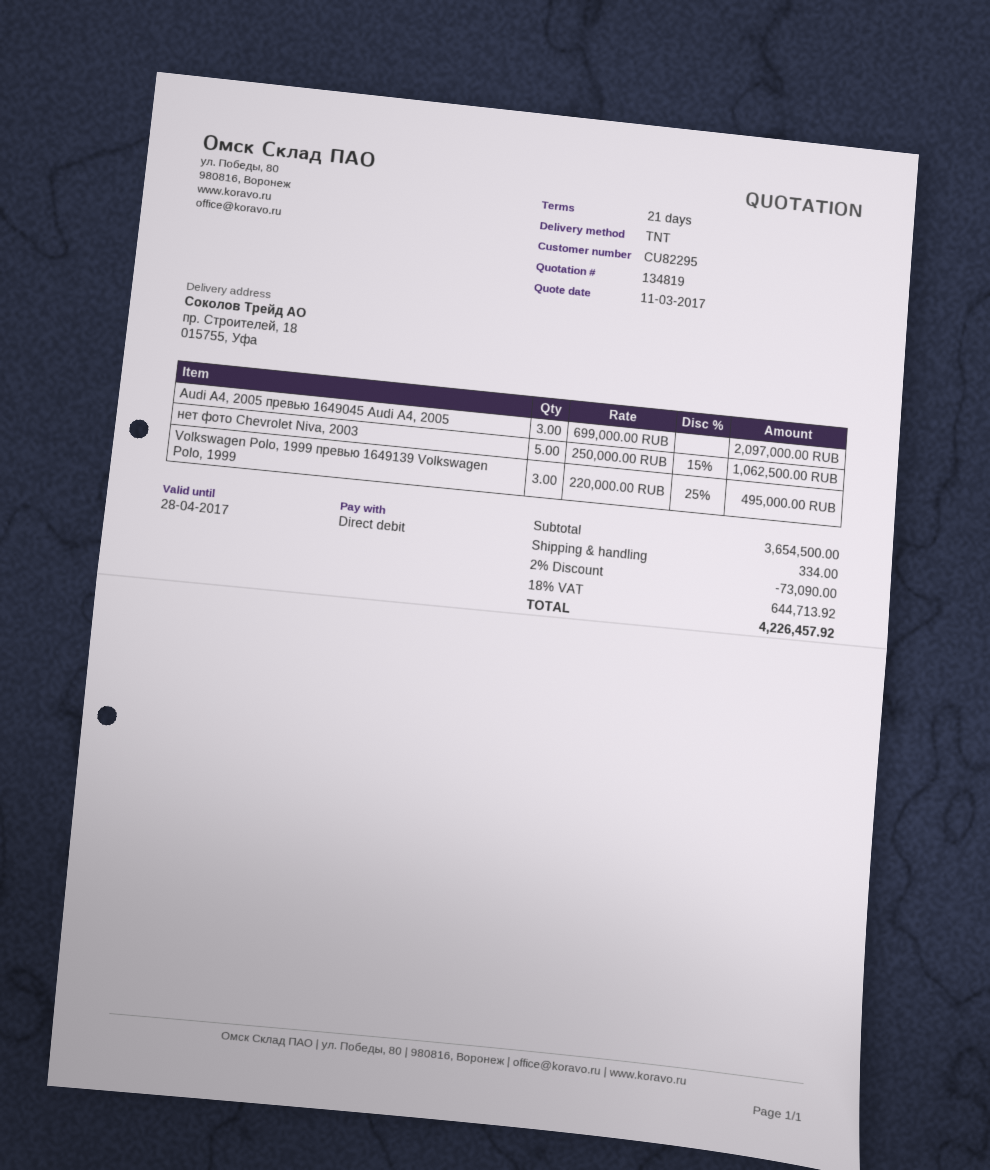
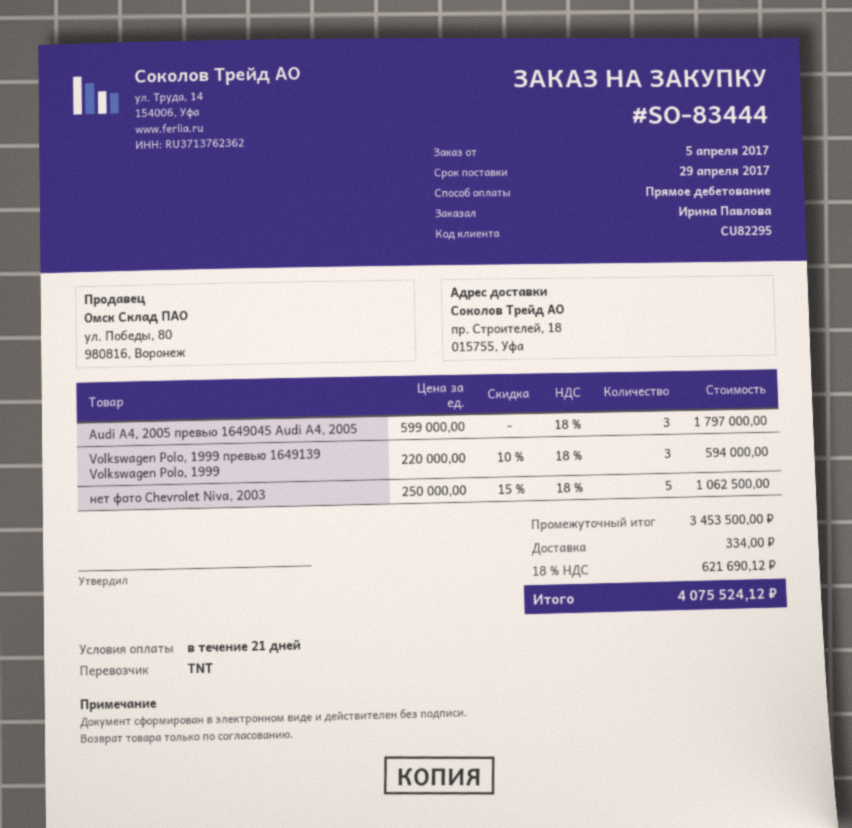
Audi A4, 2005 превью 1649045 Audi A4, 2005: 3 x 699000.00 = 2097000.00 -> 3 x 599000.00 = 1797000.00
Volkswagen Polo, 1999 превью 1649139 Volkswagen Polo, 1999: 3 x 220000.00 - 25% = 495000.00 -> 3 x 220000.00 - 10% = 594000.00
subtotal: 3654500.00 -> 3453500.00
discount: 2% = 73090.00 -> none
tax: 18% = 644713.92 -> 18% = 621690.12
total: 4226457.92 -> 4075524.12

